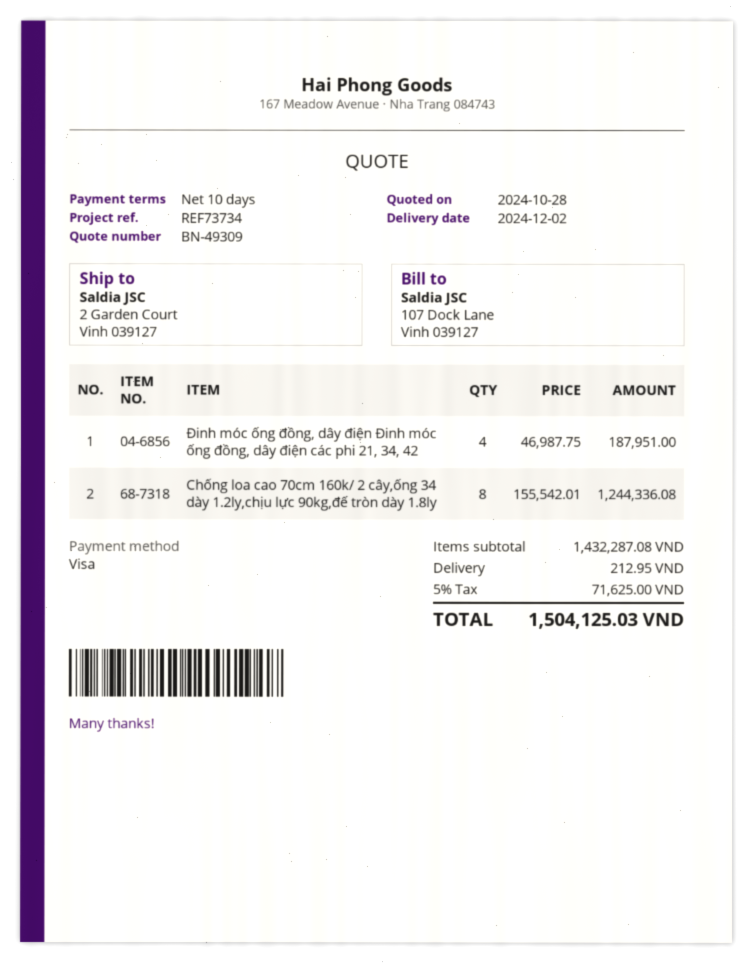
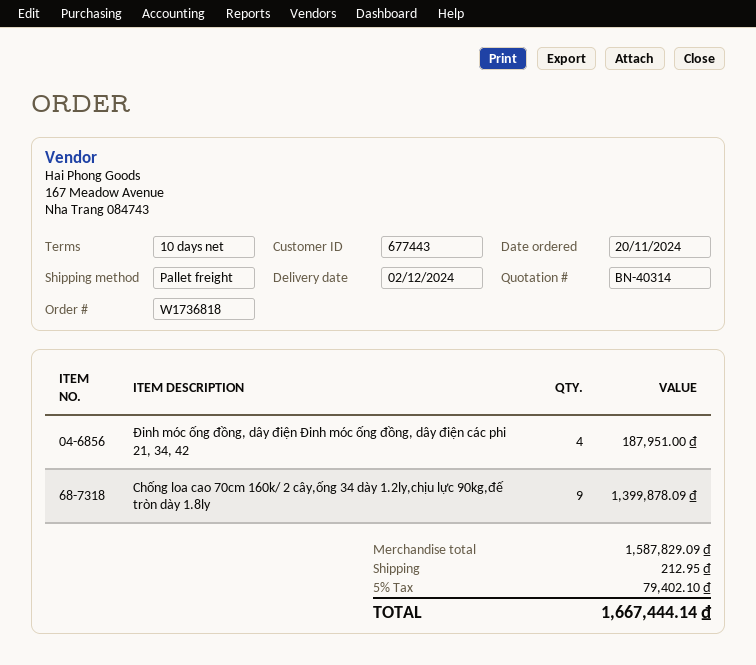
quote number: BN-49309 -> BN-40314
Chống loa cao 70cm 160k/ 2 cây,ống 34 dày 1.2ly,chịu lực 90kg,đế tròn dày 1.8ly: 8 for 1244336.08 -> 9 for 1399878.09
subtotal: 1432287.08 -> 1587829.09
tax: 5% = 71625.00 -> 5% = 79402.10
total: 1504125.03 -> 1667444.14

